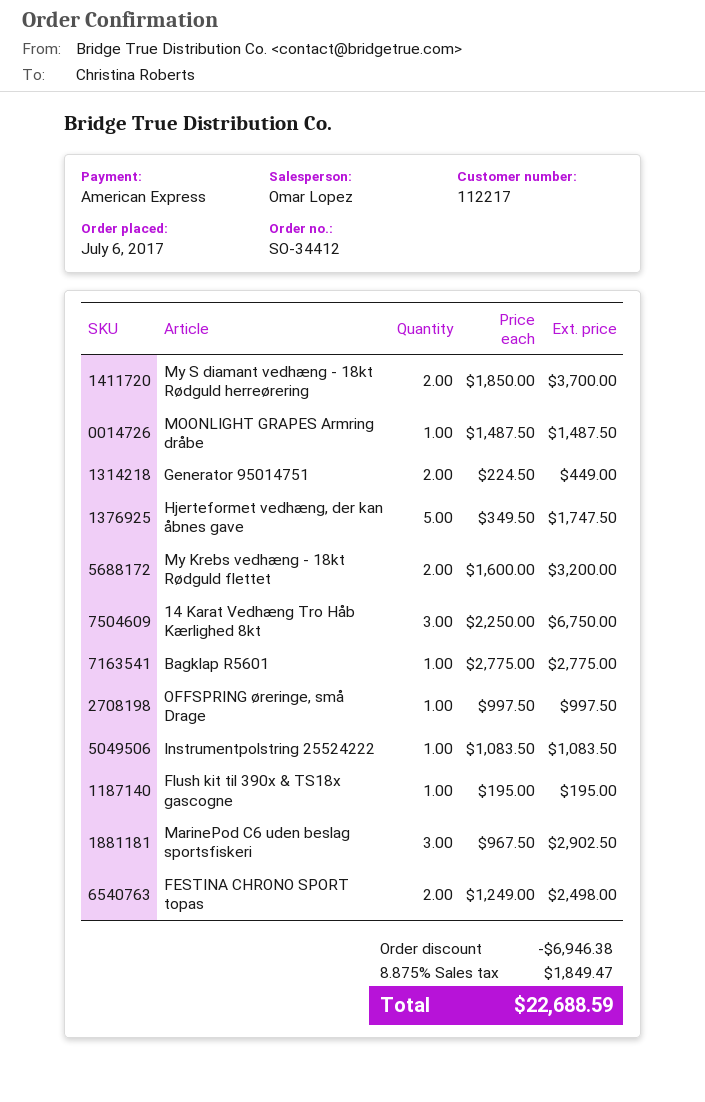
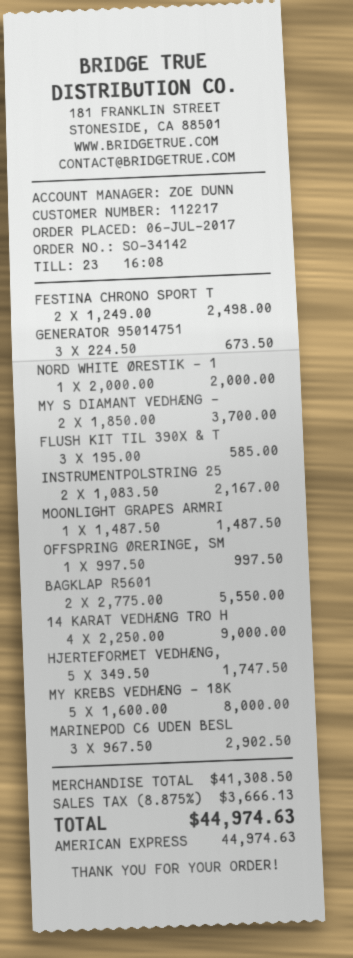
order number: SO-34412 -> SO-34142
sales rep: Omar Lopez -> ZOE DUNN
Generator 95014751: 2 x 224.50 = 449.00 -> 3 x 224.50 = 673.50
My Krebs vedhæng - 18kt Rødguld flettet: 2 x 1600.00 = 3200.00 -> 5 x 1600.00 = 8000.00
14 Karat Vedhæng Tro Håb Kærlighed 8kt: 3 x 2250.00 = 6750.00 -> 4 x 2250.00 = 9000.00
Bagklap R5601: 1 x 2775.00 = 2775.00 -> 2 x 2775.00 = 5550.00
Instrumentpolstring 25524222: 1 x 1083.50 = 1083.50 -> 2 x 1083.50 = 2167.00
Flush kit til 390x & TS18x gascogne: 1 x 195.00 = 195.00 -> 3 x 195.00 = 585.00
NORD WHITE ØRESTIK - 1: none -> 1 x 2000.00 = 2000.00
discount: 6946.38 -> none
tax: 8.875% = 1849.47 -> 8.875% = 3666.13
total: 22688.59 -> 44974.63

